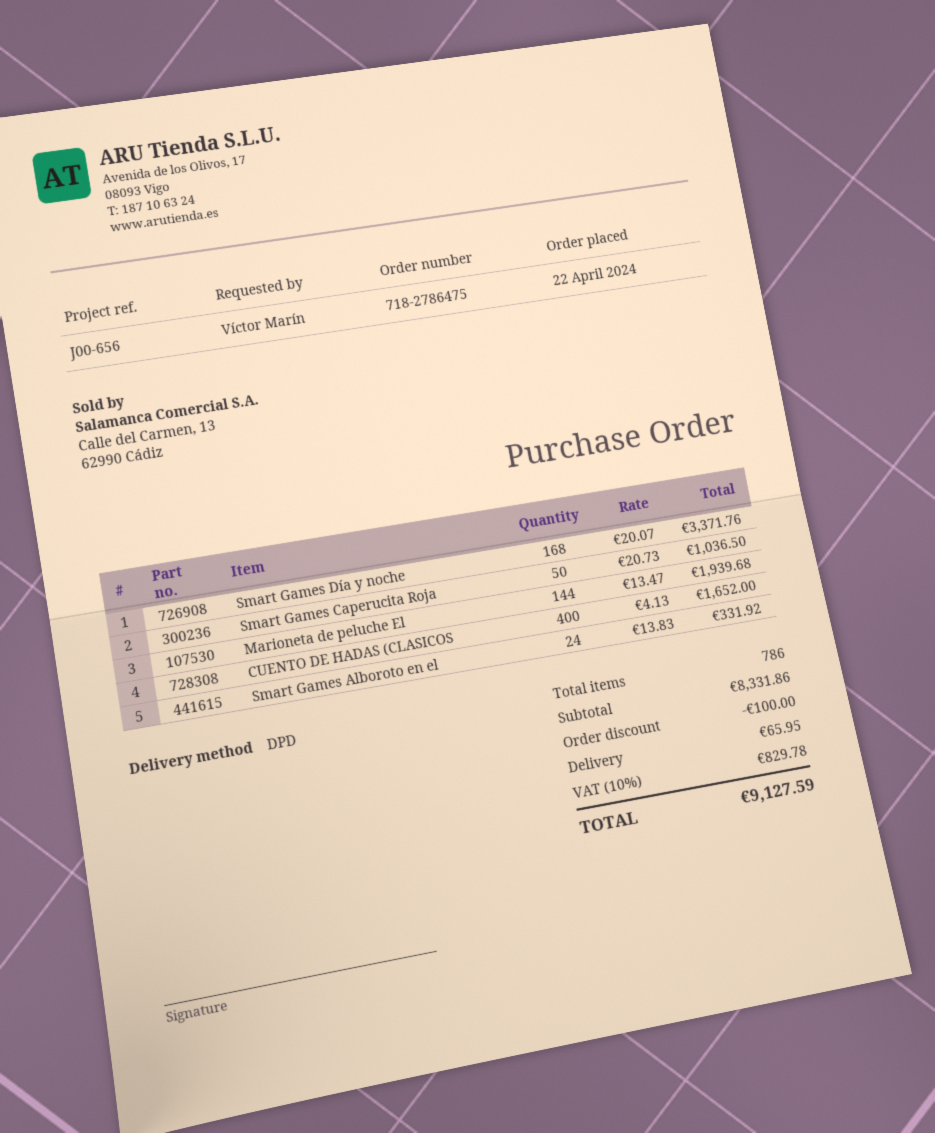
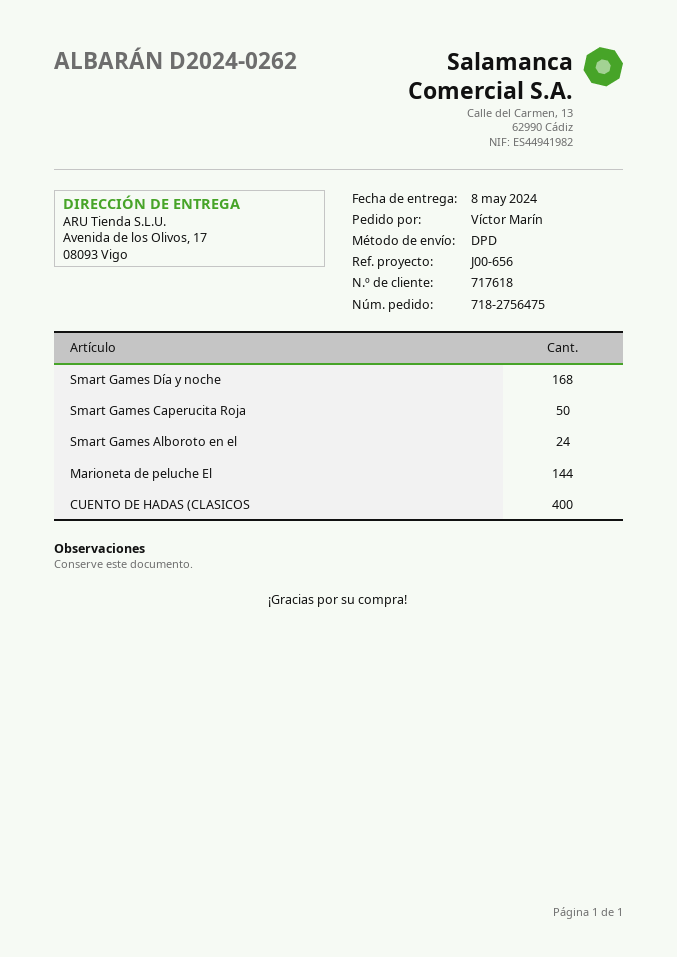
order number: 718-2786475 -> 718-2756475

